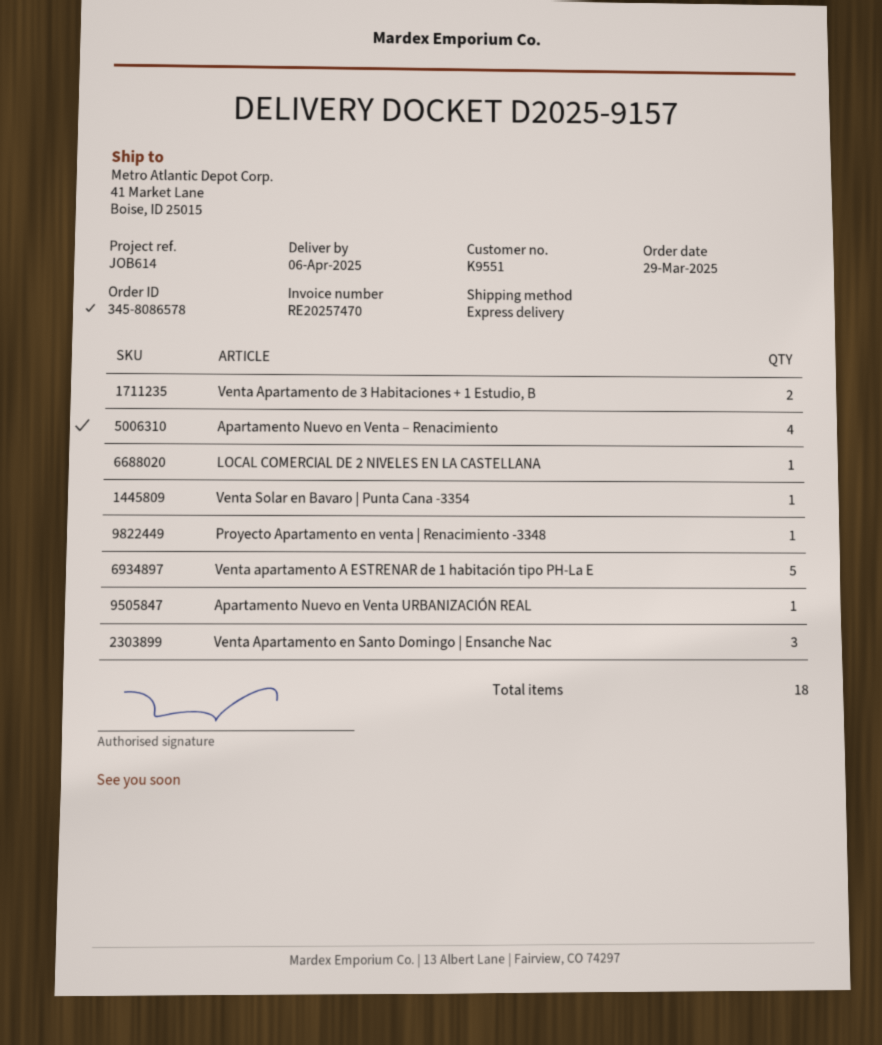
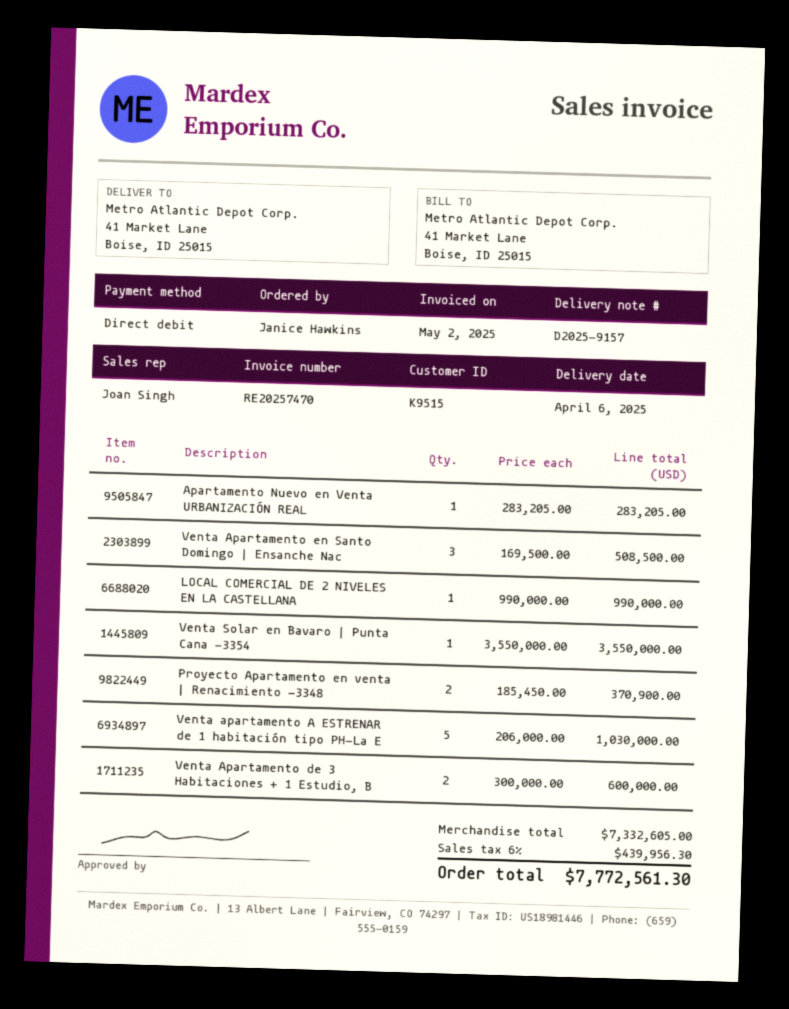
customer number: K9551 -> K9515
Apartamento Nuevo en Venta – Renacimiento: 4 -> none
Proyecto Apartamento en venta | Renacimiento -3348: 1 -> 2

